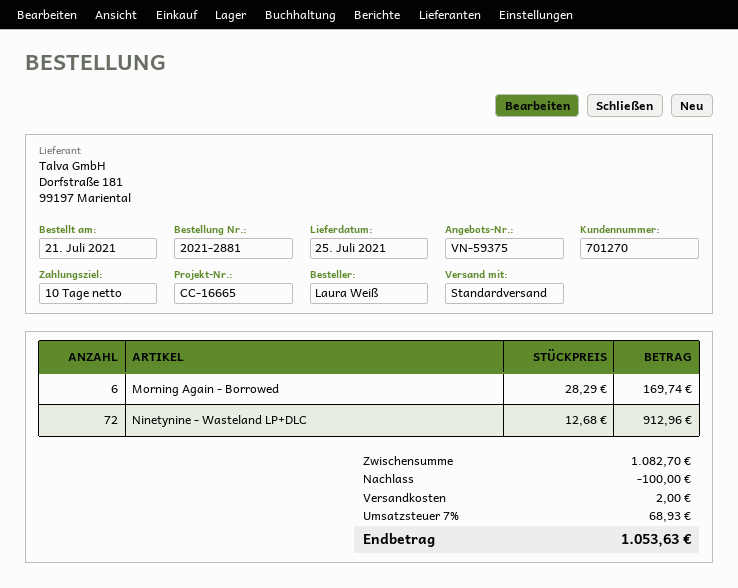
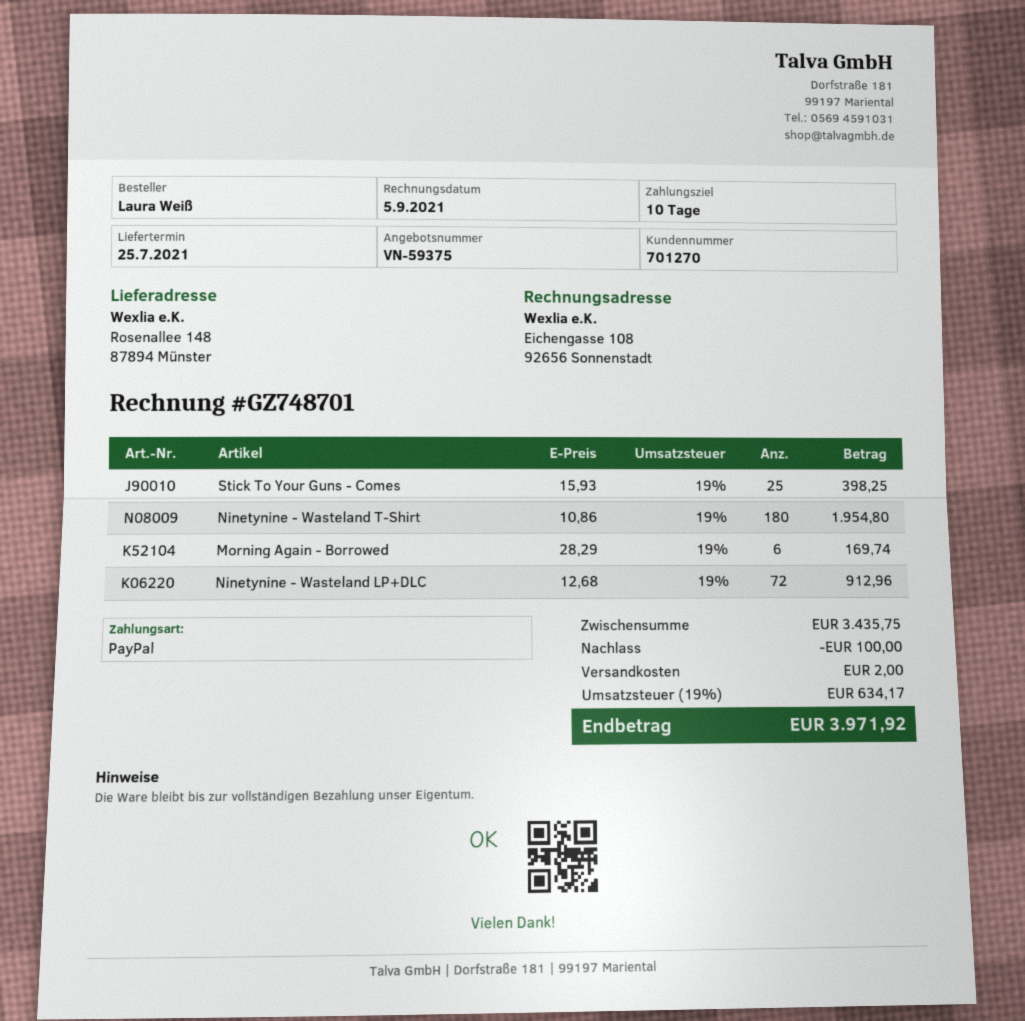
Stick To Your Guns - Comes: none -> 25 x 15.93 = 398.25
Ninetynine - Wasteland T-Shirt: none -> 180 x 10.86 = 1954.80
subtotal: 1082.70 -> 3435.75
tax: 7% = 68.93 -> 19% = 634.17
total: 1053.63 -> 3971.92

